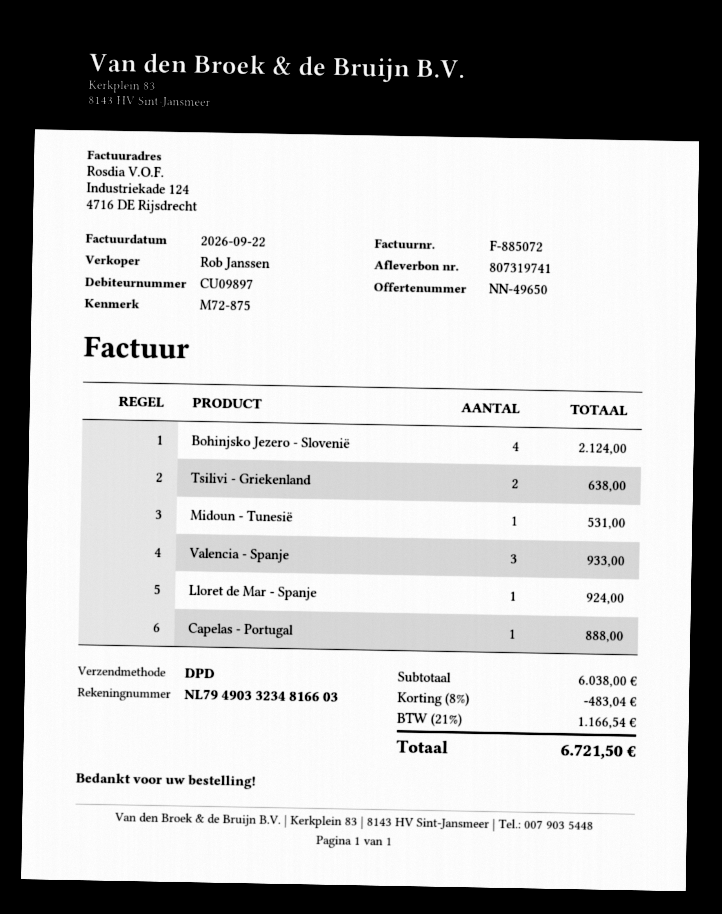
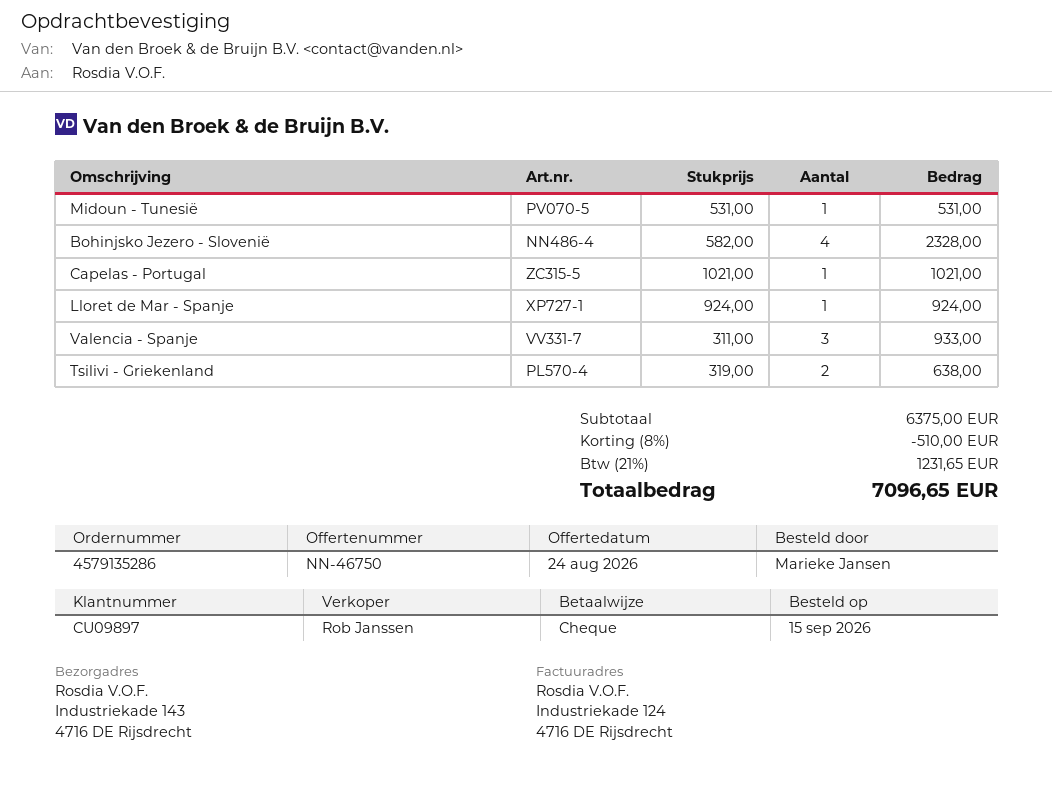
quote number: NN-49650 -> NN-46750
Bohinjsko Jezero - Slovenië: 4 for 2124.00 -> 4 for 2328.00
Capelas - Portugal: 1 for 888.00 -> 1 for 1021.00
subtotal: 6038.00 -> 6375.00
discount: 8% = 483.04 -> 8% = 510.00
tax: 21% = 1166.54 -> 21% = 1231.65
total: 6721.50 -> 7096.65

